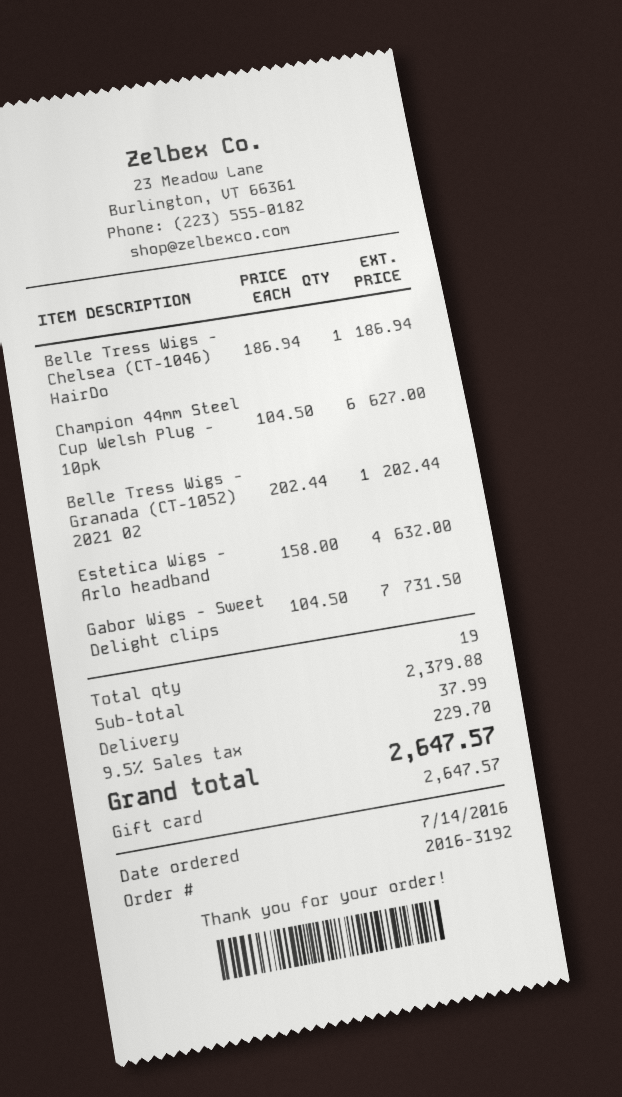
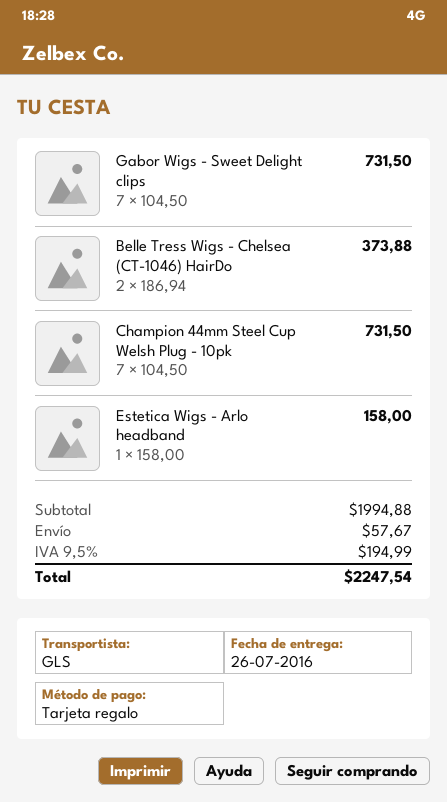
Belle Tress Wigs - Chelsea (CT-1046) HairDo: 1 x 186.94 = 186.94 -> 2 x 186.94 = 373.88
Champion 44mm Steel Cup Welsh Plug - 10pk: 6 x 104.50 = 627.00 -> 7 x 104.50 = 731.50
Belle Tress Wigs - Granada (CT-1052) 2021 02: 1 x 202.44 = 202.44 -> none
Estetica Wigs - Arlo headband: 4 x 158.00 = 632.00 -> 1 x 158.00 = 158.00
subtotal: 2379.88 -> 1994.88
shipping: 37.99 -> 57.67
tax: 9.5% = 229.70 -> 9.5% = 194.99
total: 2647.57 -> 2247.54

